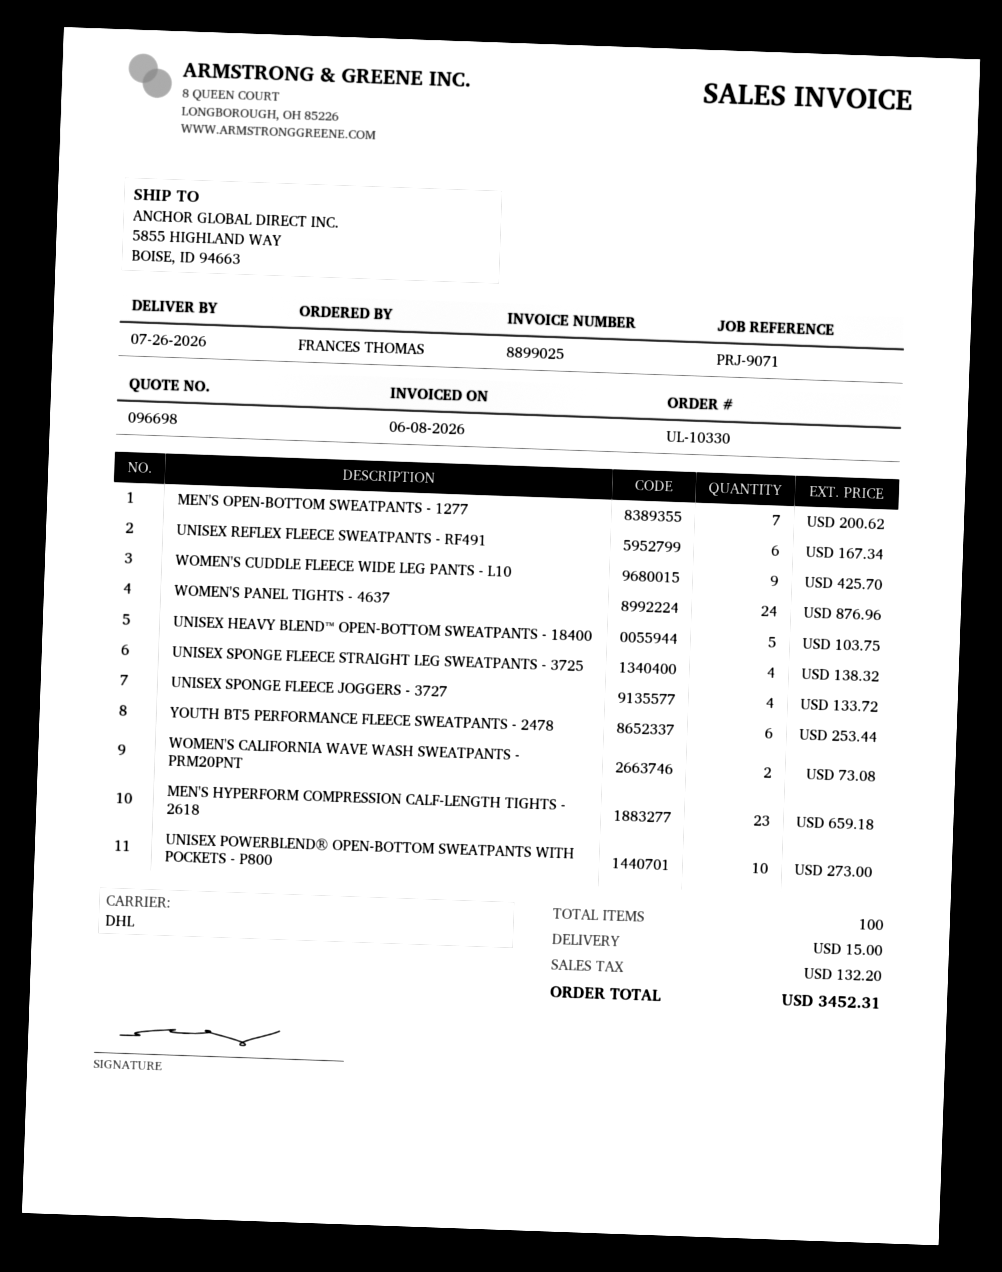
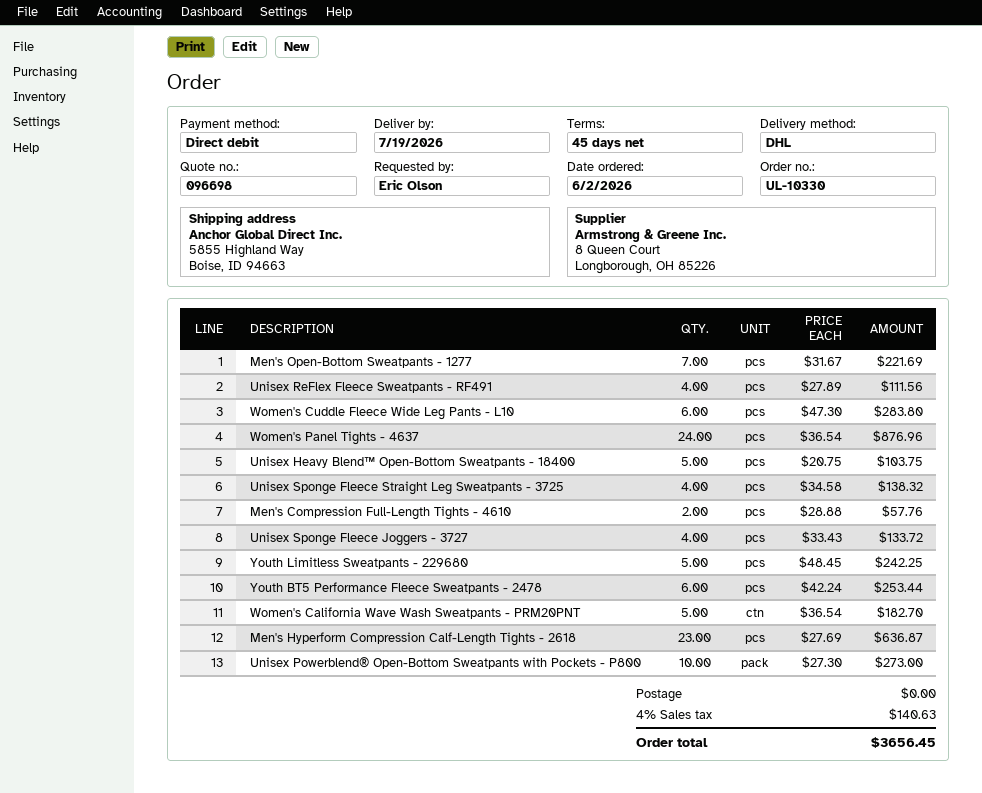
delivery date: 2026-07-26 -> 2026-07-19
ordered by: FRANCES THOMAS -> Eric Olson
MEN'S OPEN-BOTTOM SWEATPANTS - 1277: 7 for 200.62 -> 7 for 221.69
UNISEX REFLEX FLEECE SWEATPANTS - RF491: 6 for 167.34 -> 4 for 111.56
WOMEN'S CUDDLE FLEECE WIDE LEG PANTS - L10: 9 for 425.70 -> 6 for 283.80
WOMEN'S CALIFORNIA WAVE WASH SWEATPANTS - PRM20PNT: 2 for 73.08 -> 5 for 182.70
MEN'S HYPERFORM COMPRESSION CALF-LENGTH TIGHTS - 2618: 23 for 659.18 -> 23 for 636.87
Men's Compression Full-Length Tights - 4610: none -> 2 for 57.76
Youth Limitless Sweatpants - 229680: none -> 5 for 242.25
shipping: 15.00 -> 0.00
tax: 132.20 -> 140.63
total: 3452.31 -> 3656.45

